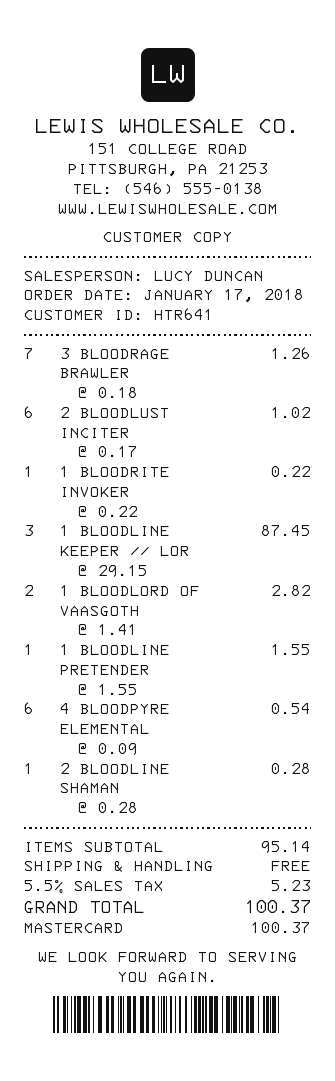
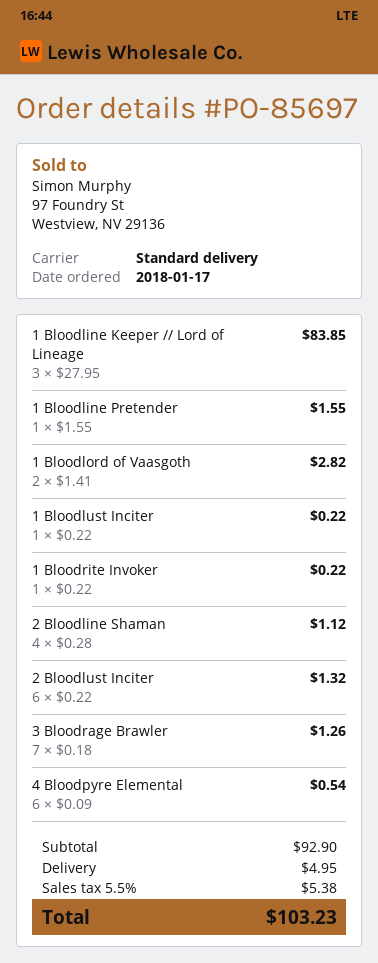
2 BLOODLUST INCITER: 6 x 0.17 = 1.02 -> 6 x 0.22 = 1.32
1 BLOODLINE KEEPER // LOR: 3 x 29.15 = 87.45 -> 3 x 27.95 = 83.85
2 BLOODLINE SHAMAN: 1 x 0.28 = 0.28 -> 4 x 0.28 = 1.12
1 Bloodlust Inciter: none -> 1 x 0.22 = 0.22
subtotal: 95.14 -> 92.90
shipping: 0.00 -> 4.95
tax: 5.5% = 5.23 -> 5.5% = 5.38
total: 100.37 -> 103.23

